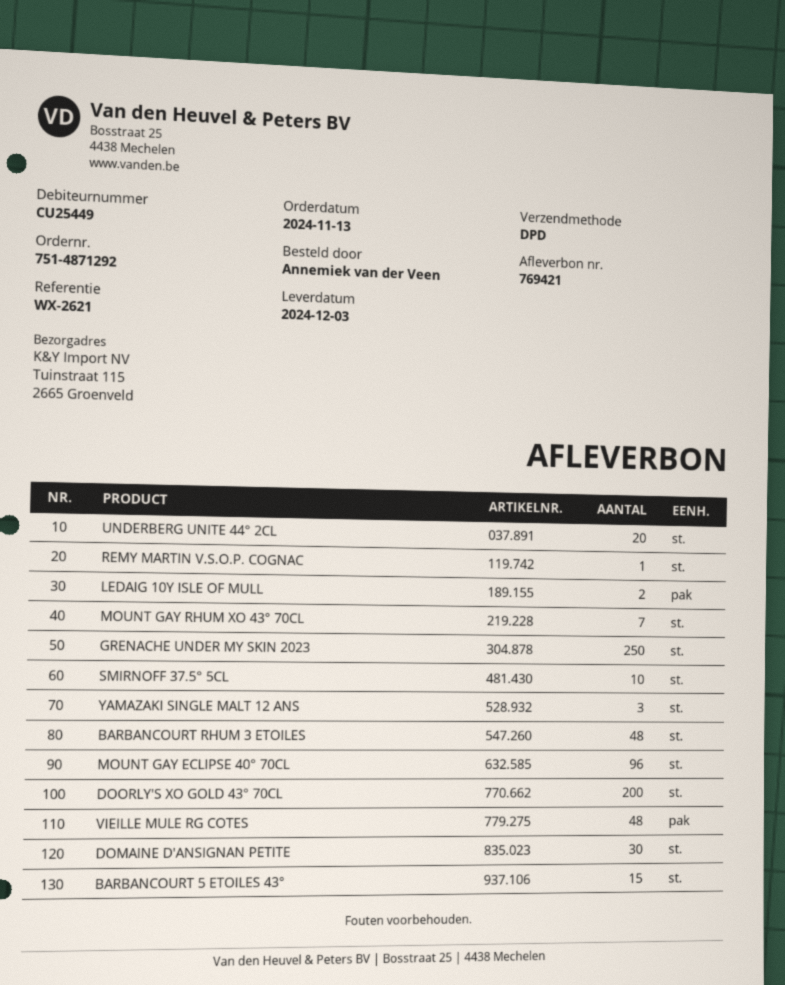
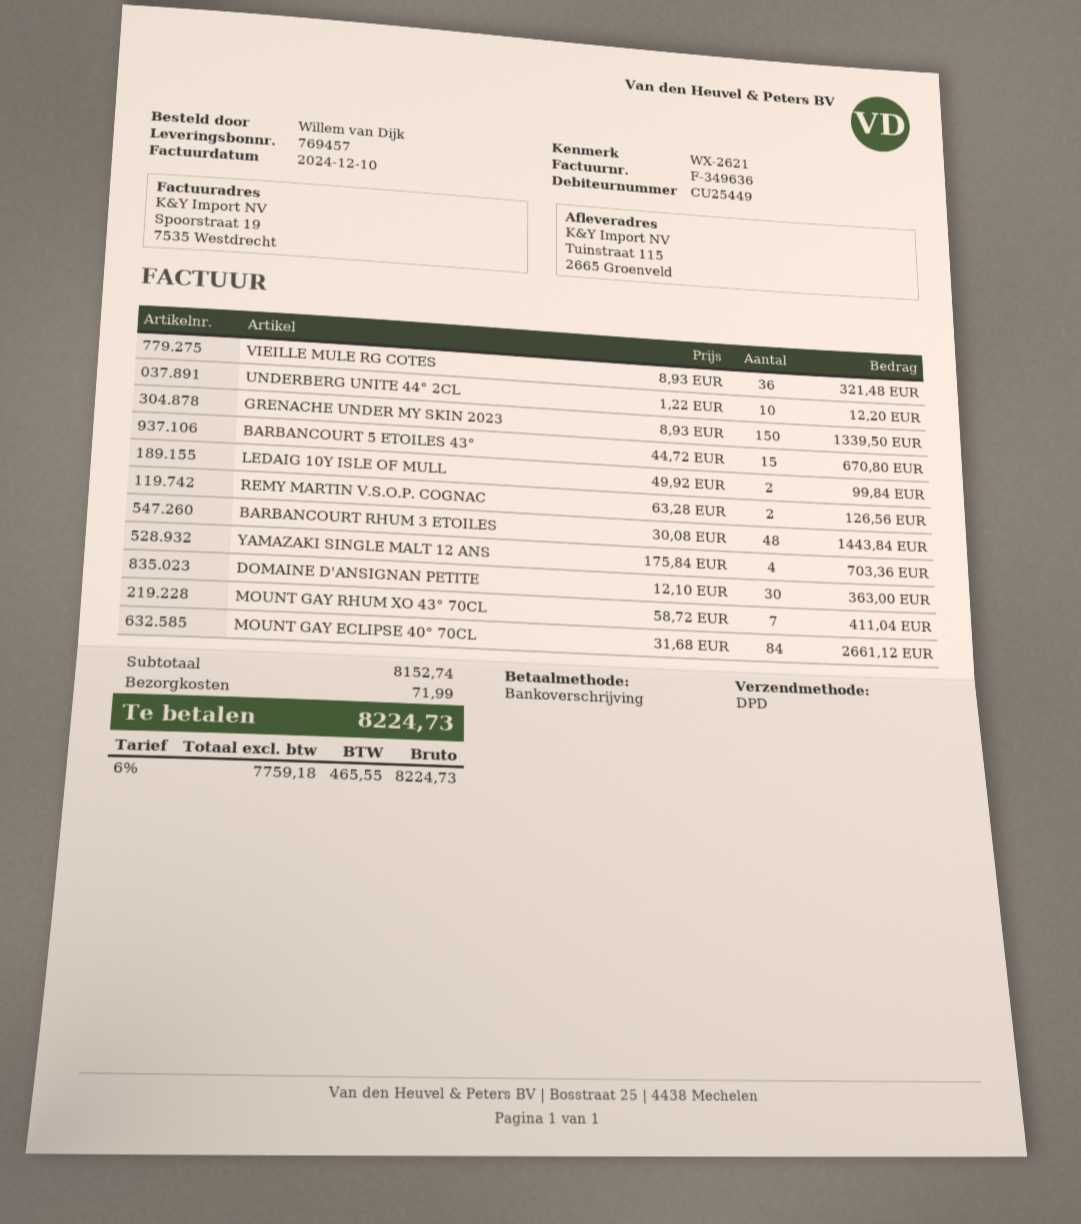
delivery note number: 769421 -> 769457
ordered by: Annemiek van der Veen -> Willem van Dijk
UNDERBERG UNITE 44° 2CL: 20 -> 10
REMY MARTIN V.S.O.P. COGNAC: 1 -> 2
GRENACHE UNDER MY SKIN 2023: 250 -> 150
SMIRNOFF 37.5° 5CL: 10 -> none
YAMAZAKI SINGLE MALT 12 ANS: 3 -> 4
MOUNT GAY ECLIPSE 40° 70CL: 96 -> 84
DOORLY'S XO GOLD 43° 70CL: 200 -> none
VIEILLE MULE RG COTES: 48 -> 36

